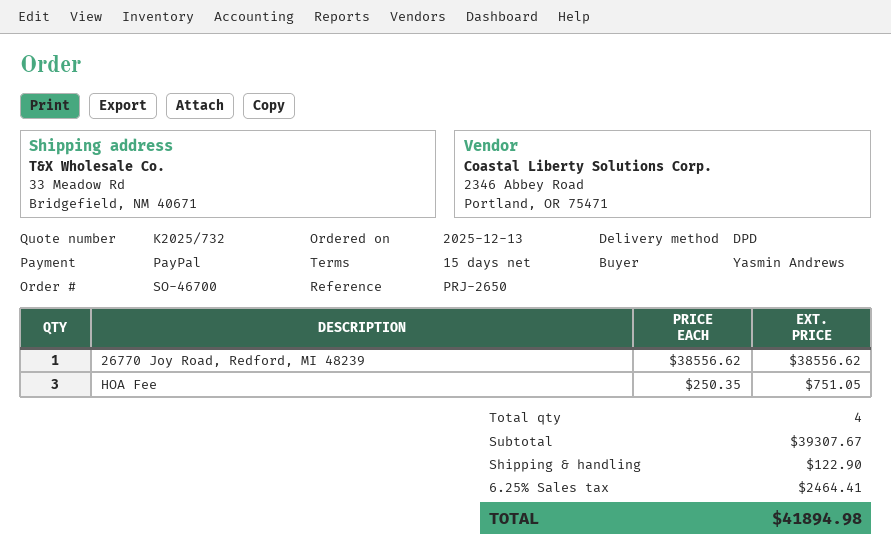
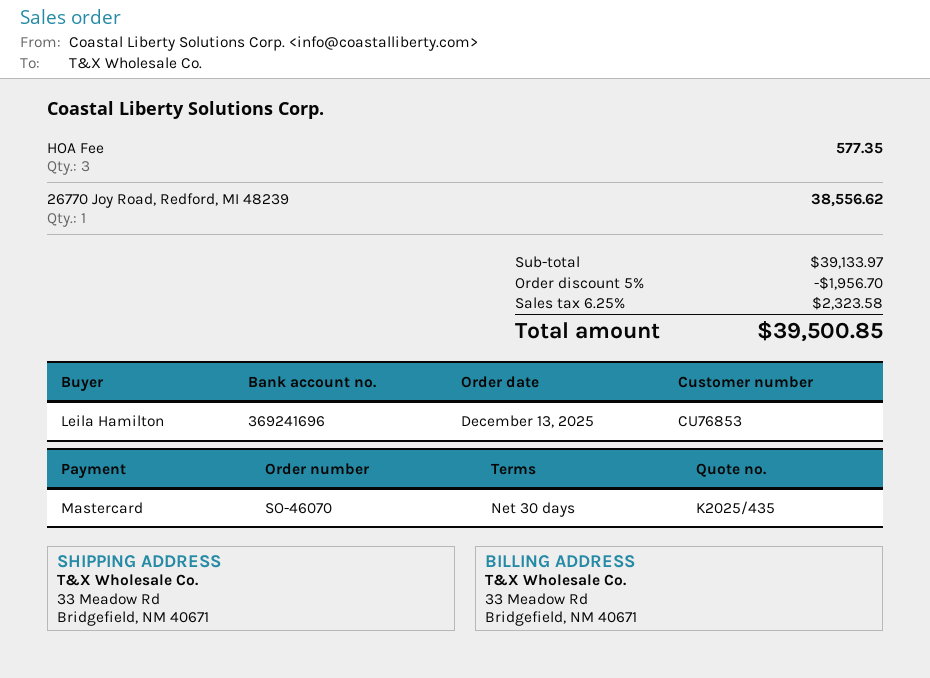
quote number: K2025/732 -> K2025/435
order number: SO-46700 -> SO-46070
payment terms: 15 days -> 30 days
ordered by: Yasmin Andrews -> Leila Hamilton
payment method: PayPal -> Mastercard
HOA Fee: 3 for 751.05 -> 3 for 577.35
subtotal: 39307.67 -> 39133.97
discount: none -> 5% = 1956.70
shipping: 122.90 -> none
tax: 6.25% = 2464.41 -> 6.25% = 2323.58
total: 41894.98 -> 39500.85

